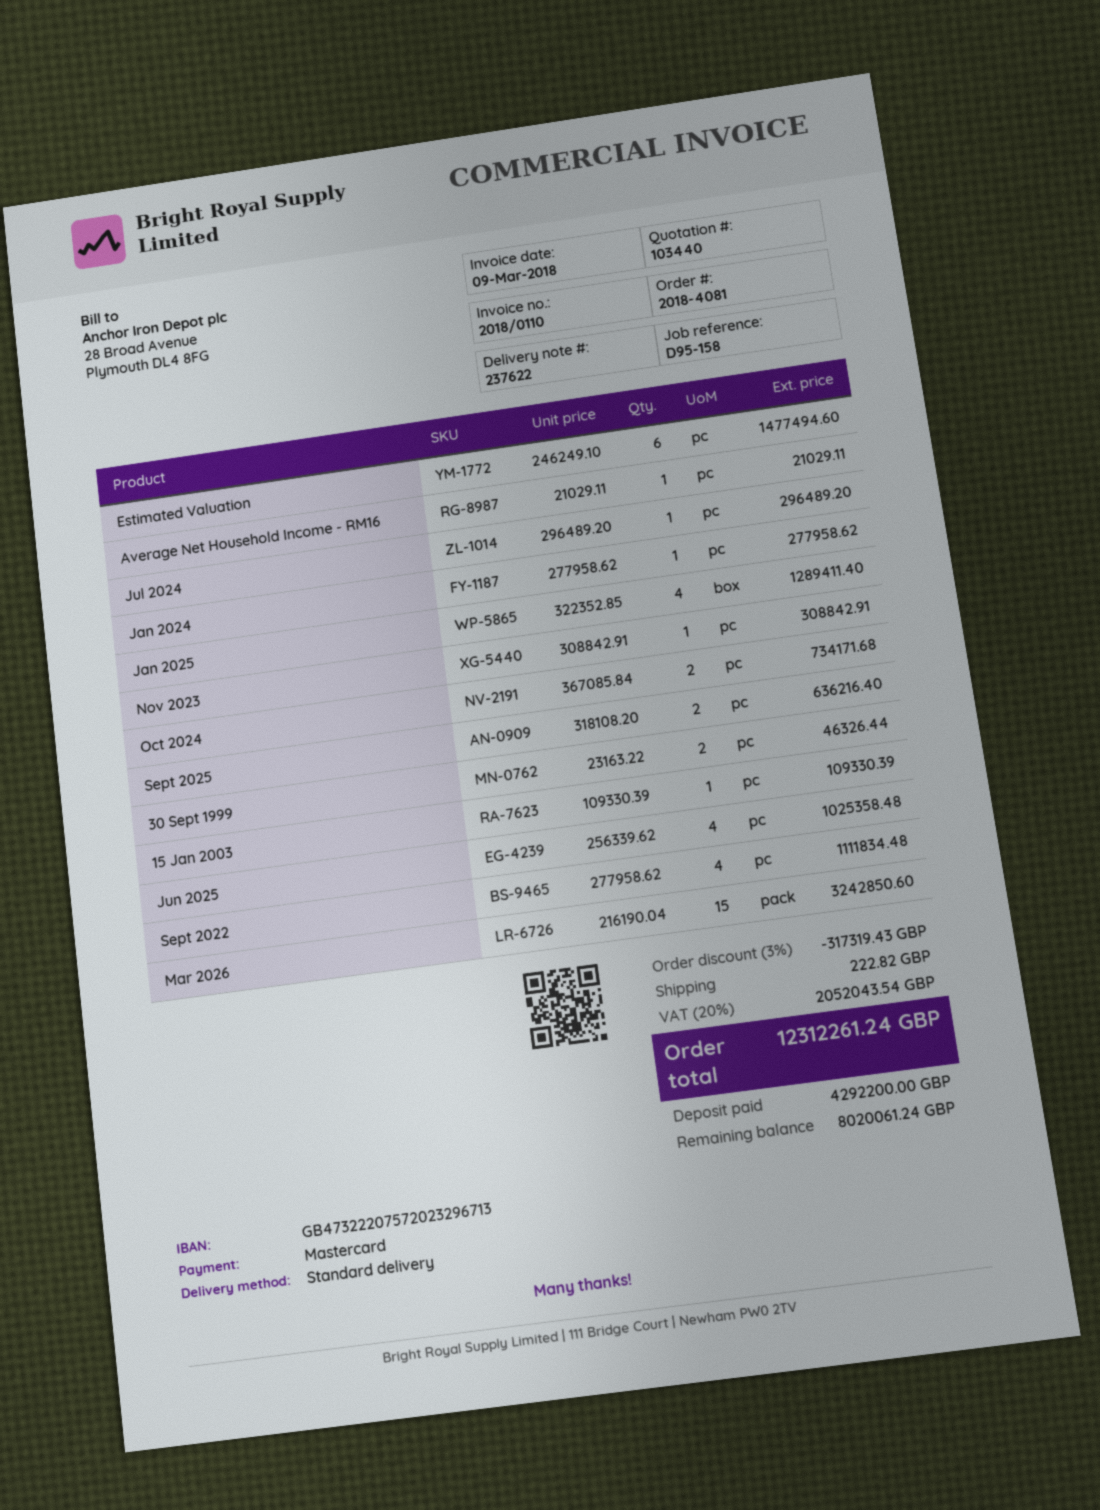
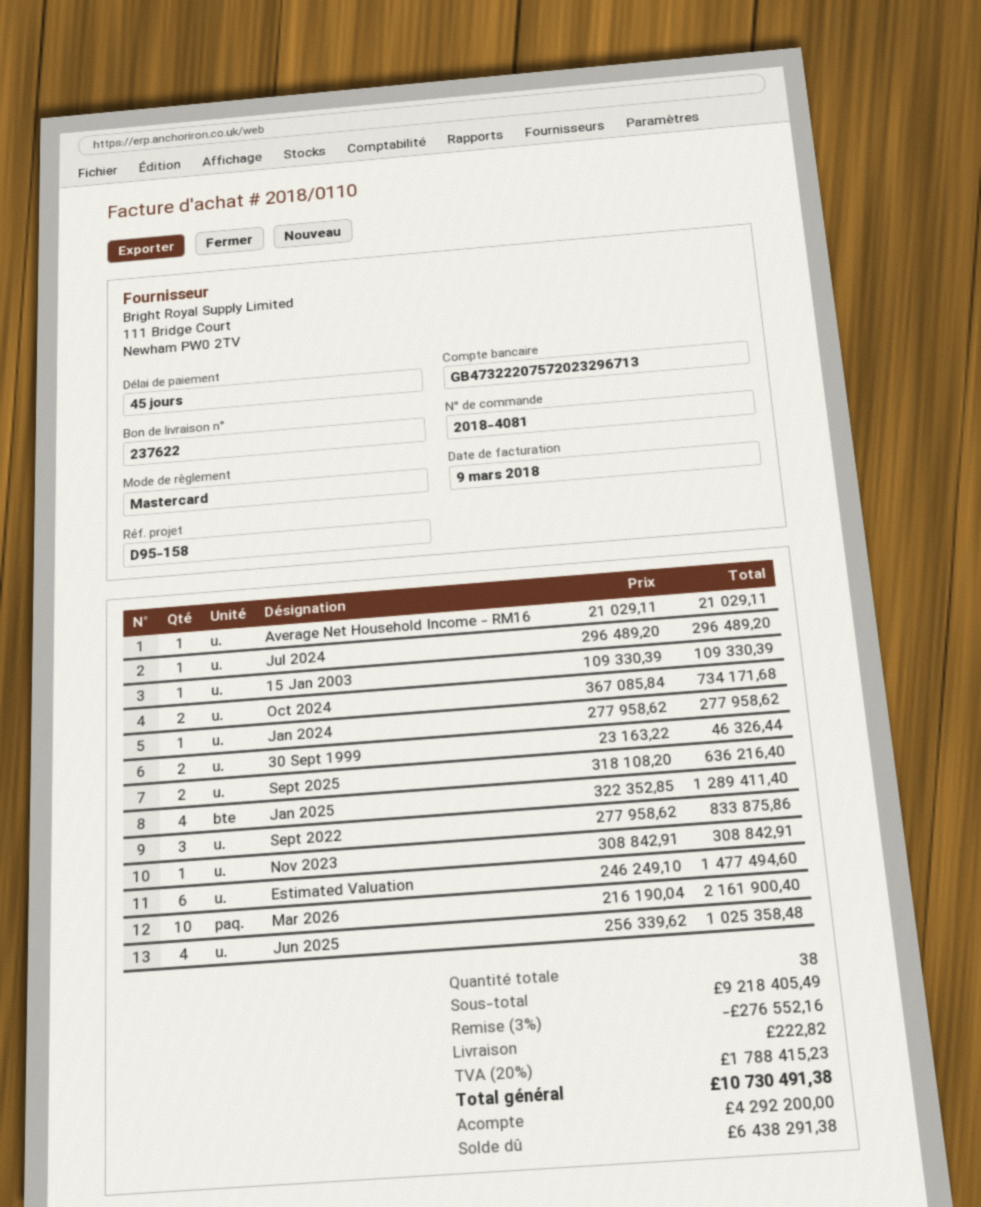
Sept 2022: 4 x 277958.62 = 1111834.48 -> 3 x 277958.62 = 833875.86
Mar 2026: 15 x 216190.04 = 3242850.60 -> 10 x 216190.04 = 2161900.40
discount: 3% = 317319.43 -> 3% = 276552.16
tax: 20% = 2052043.54 -> 20% = 1788415.23
total: 12312261.24 -> 10730491.38
balance: 8020061.24 -> 6438291.38

